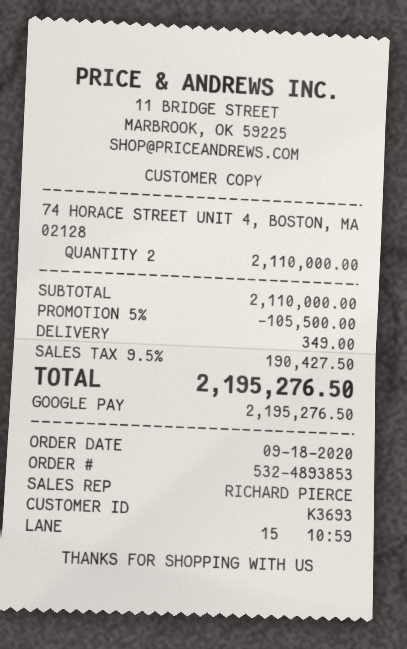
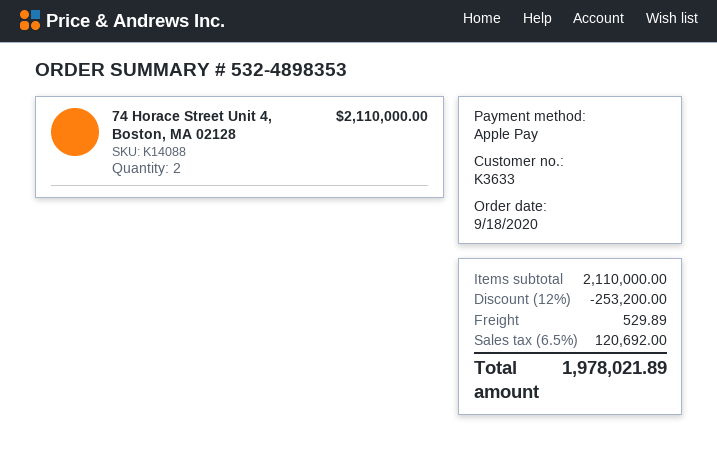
order number: 532-4893853 -> 532-4898353
customer number: K3693 -> K3633
payment method: Google Pay -> Apple Pay
discount: 5% = 105500.00 -> 12% = 253200.00
shipping: 349.00 -> 529.89
tax: 9.5% = 190427.50 -> 6.5% = 120692.00
total: 2195276.50 -> 1978021.89

